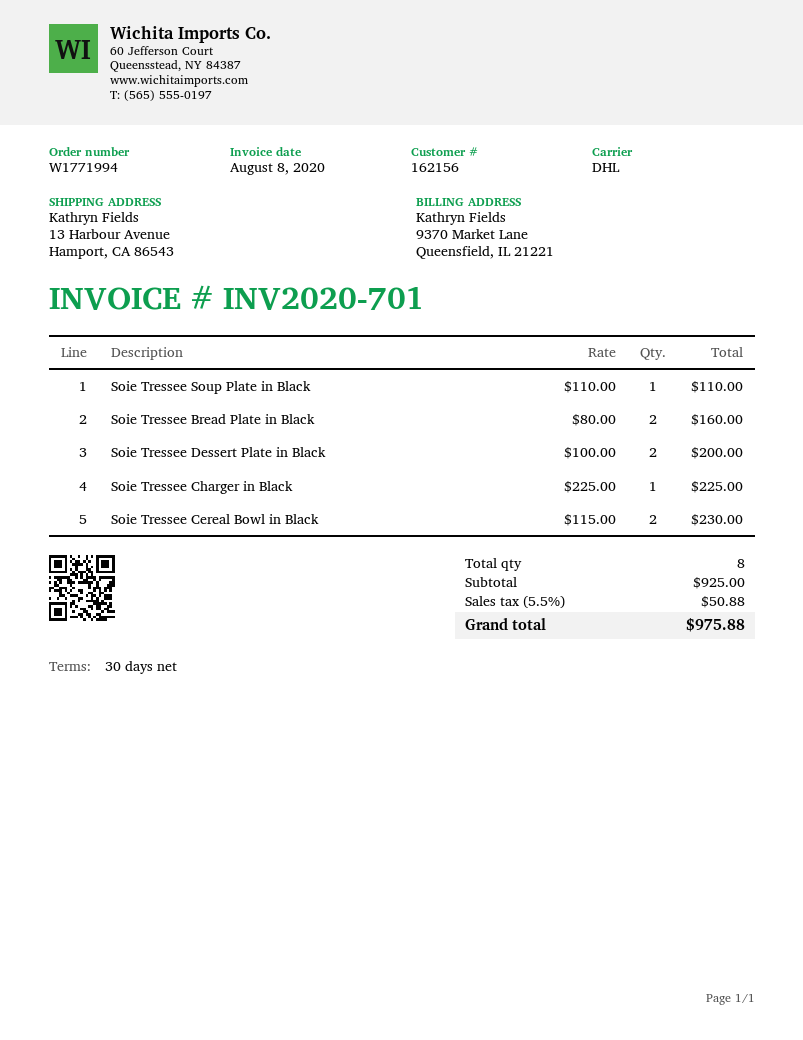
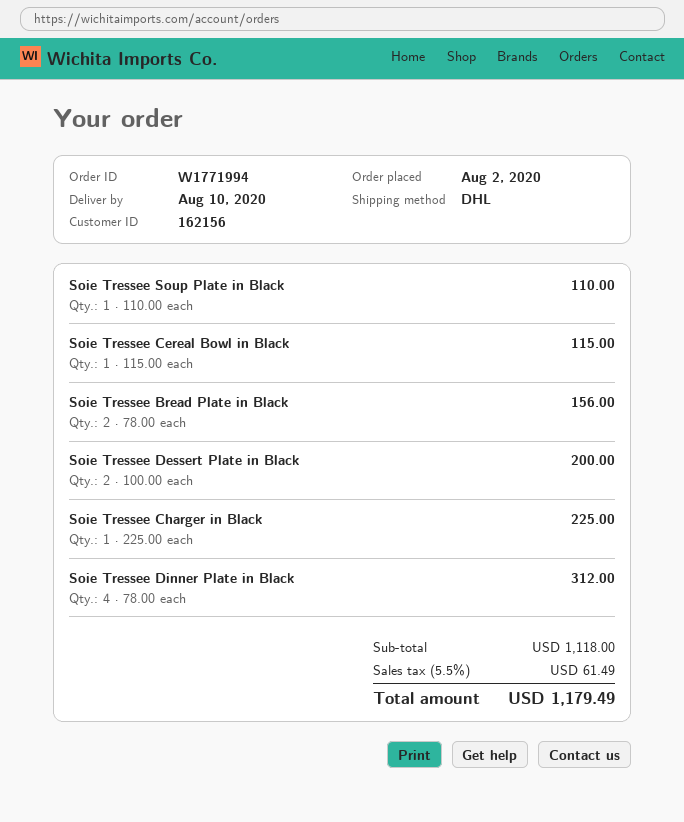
Soie Tressee Bread Plate in Black: 2 x 80.00 = 160.00 -> 2 x 78.00 = 156.00
Soie Tressee Cereal Bowl in Black: 2 x 115.00 = 230.00 -> 1 x 115.00 = 115.00
Soie Tressee Dinner Plate in Black: none -> 4 x 78.00 = 312.00
subtotal: 925.00 -> 1118.00
tax: 5.5% = 50.88 -> 5.5% = 61.49
total: 975.88 -> 1179.49

